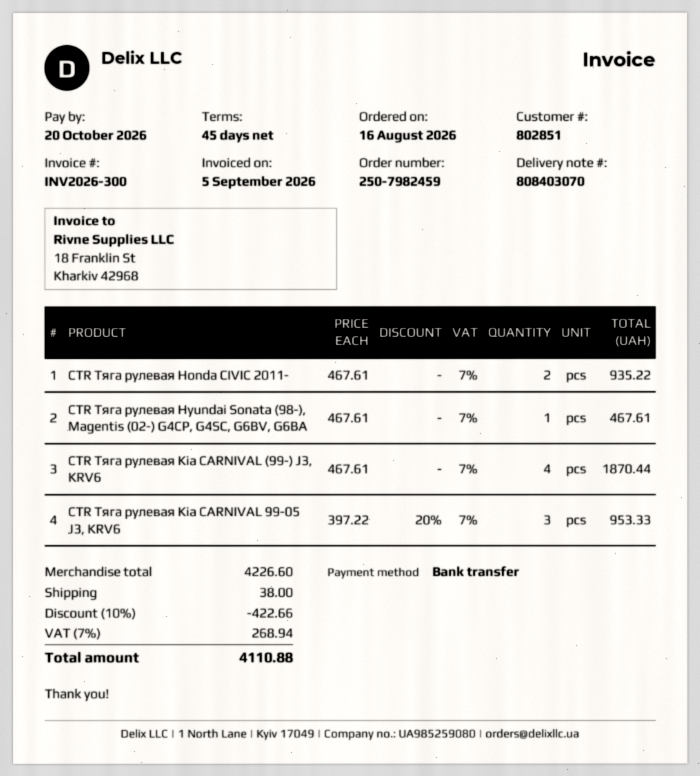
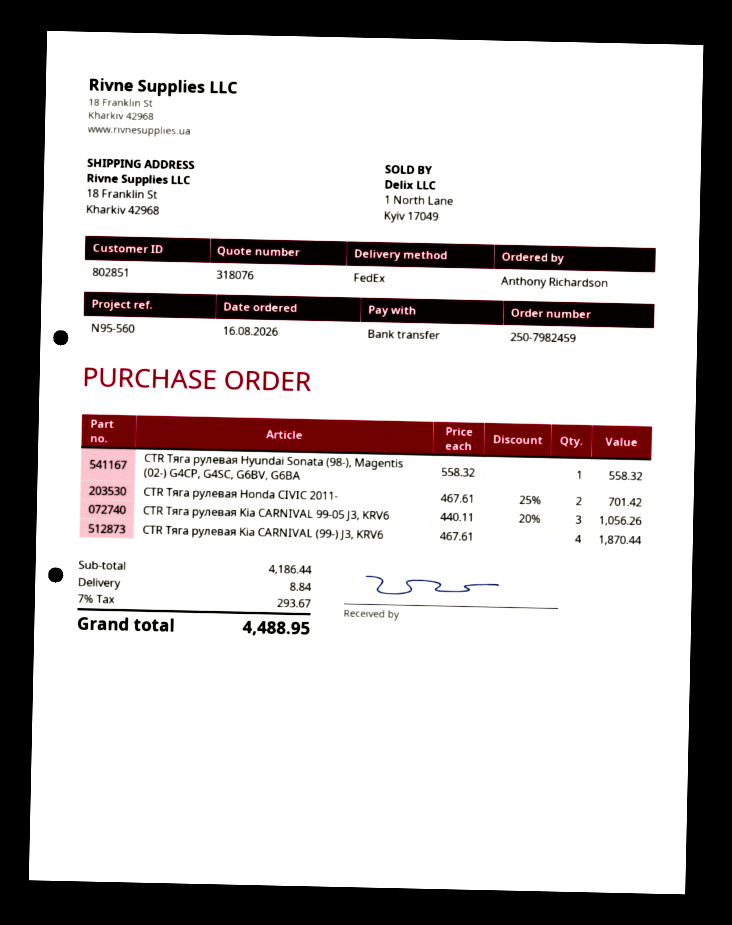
CTR Тяга рулевая Honda CIVIC 2011-: 2 x 467.61 = 935.22 -> 2 x 467.61 - 25% = 701.42
CTR Тяга рулевая Hyundai Sonata (98-), Magentis (02-) G4CP, G4SC, G6BV, G6BA: 1 x 467.61 = 467.61 -> 1 x 558.32 = 558.32
CTR Тяга рулевая Kia CARNIVAL 99-05 J3, KRV6: 3 x 397.22 - 20% = 953.33 -> 3 x 440.11 - 20% = 1056.26
subtotal: 4226.60 -> 4186.44
discount: 10% = 422.66 -> none
shipping: 38.00 -> 8.84
tax: 7% = 268.94 -> 7% = 293.67
total: 4110.88 -> 4488.95

